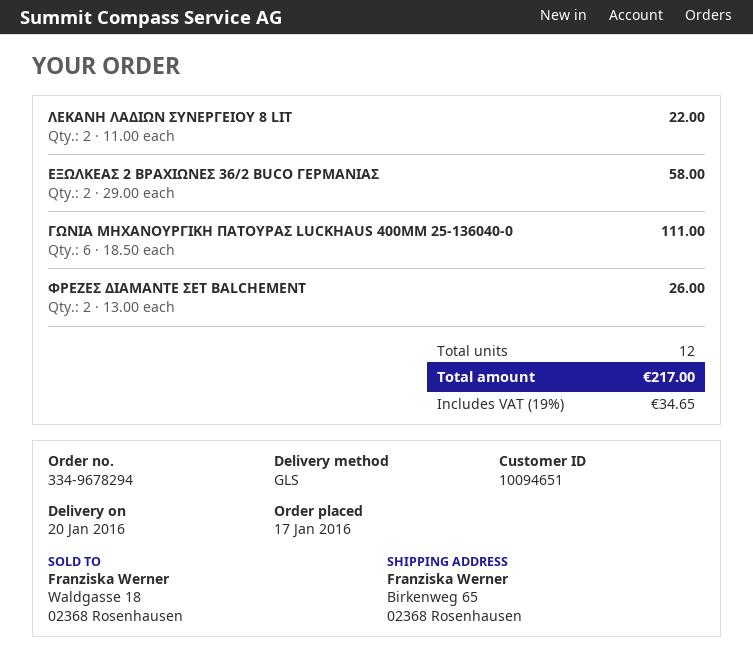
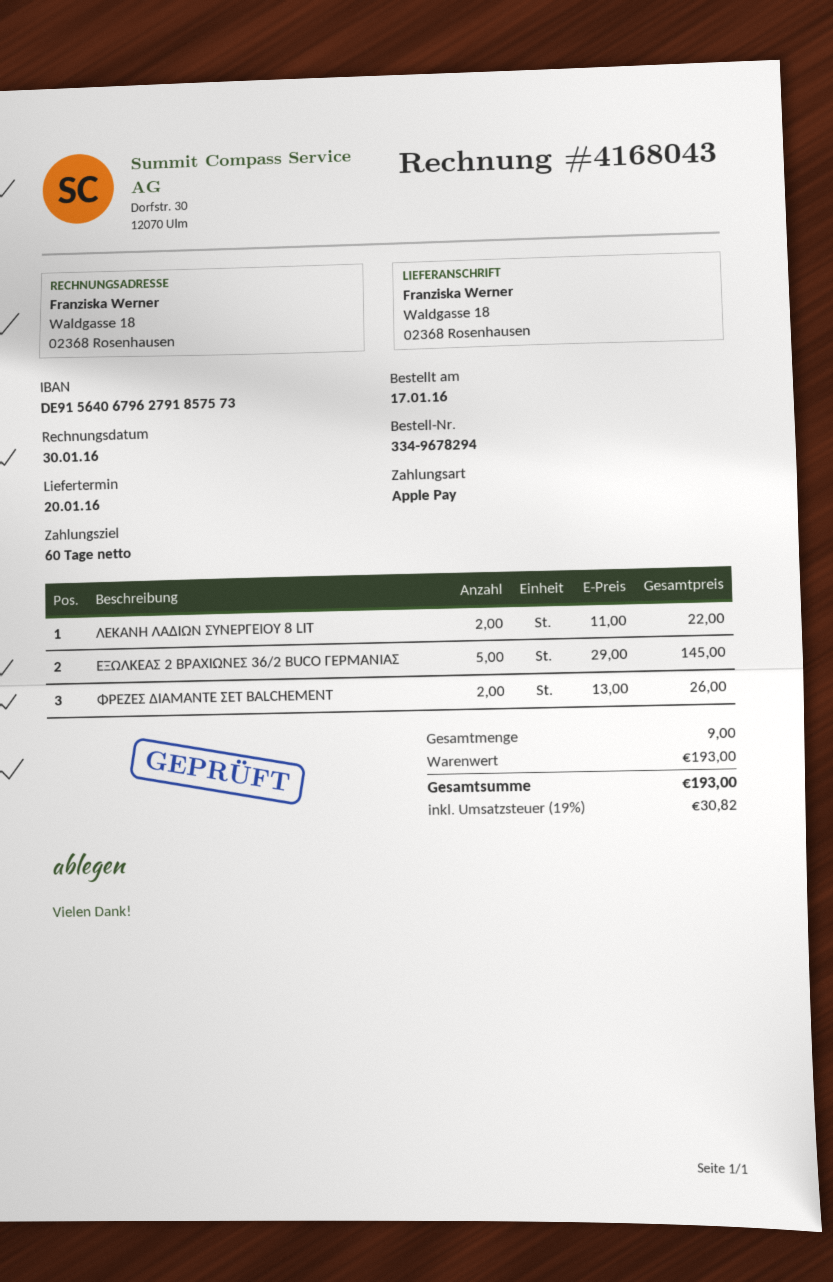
ship to: Birkenweg 65, 02368 Rosenhausen -> Waldgasse 18, 02368 Rosenhausen
ΕΞΩΛΚΕΑΣ 2 ΒΡΑΧΙΩΝΕΣ 36/2 BUCO ΓΕΡΜΑΝΙΑΣ: 2 x 29.00 = 58.00 -> 5 x 29.00 = 145.00
ΓΩΝΙΑ ΜΗΧΑΝΟΥΡΓΙΚΗ ΠΑΤΟΥΡΑΣ LUCKHAUS 400MM 25-136040-0: 6 x 18.50 = 111.00 -> none
total quantity: 12 -> 9
tax: 19% = 34.65 -> 19% = 30.82
total: 217.00 -> 193.00

